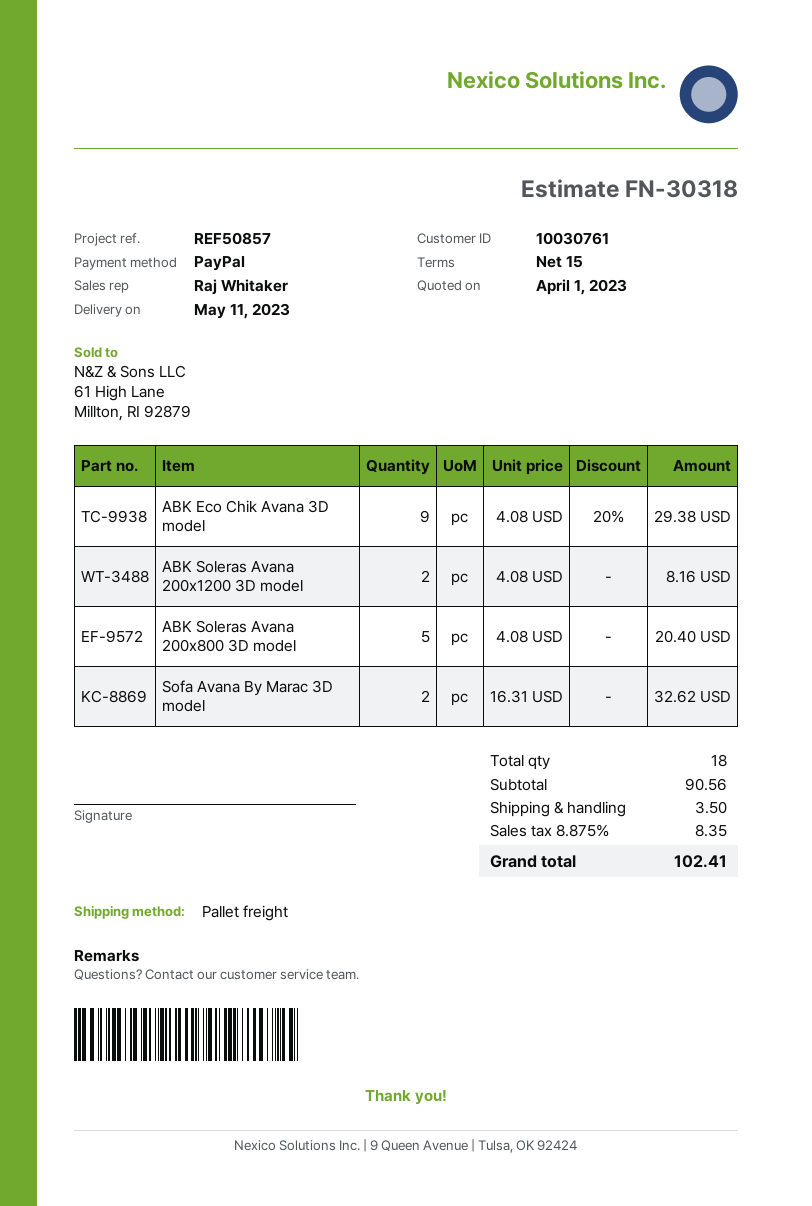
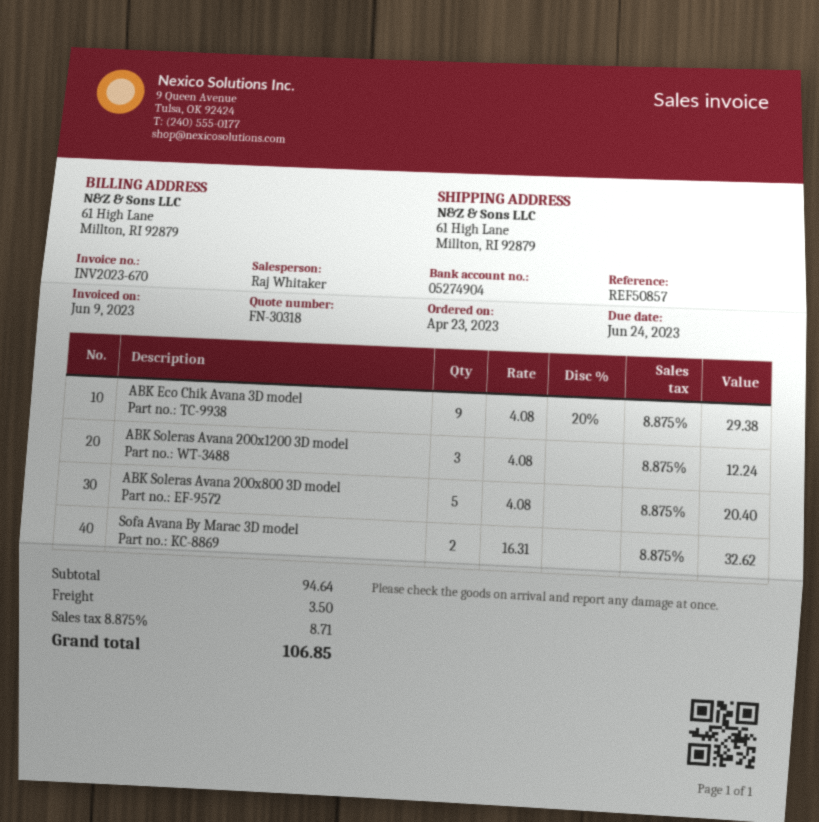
ABK Soleras Avana 200x1200 3D model: 2 x 4.08 = 8.16 -> 3 x 4.08 = 12.24
subtotal: 90.56 -> 94.64
tax: 8.875% = 8.35 -> 8.875% = 8.71
total: 102.41 -> 106.85

